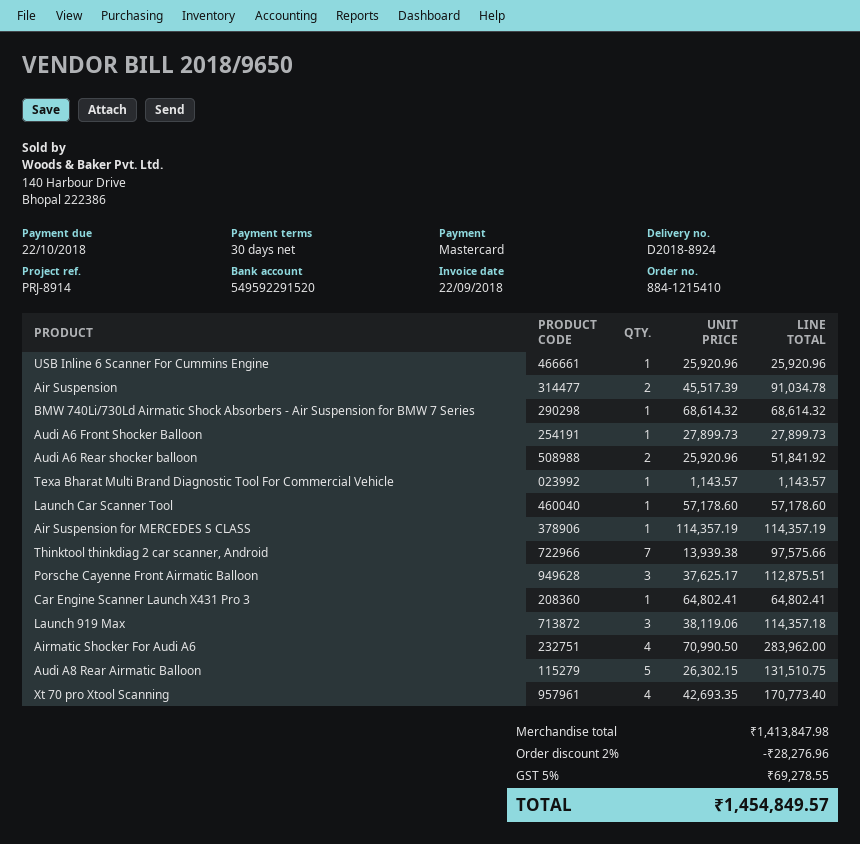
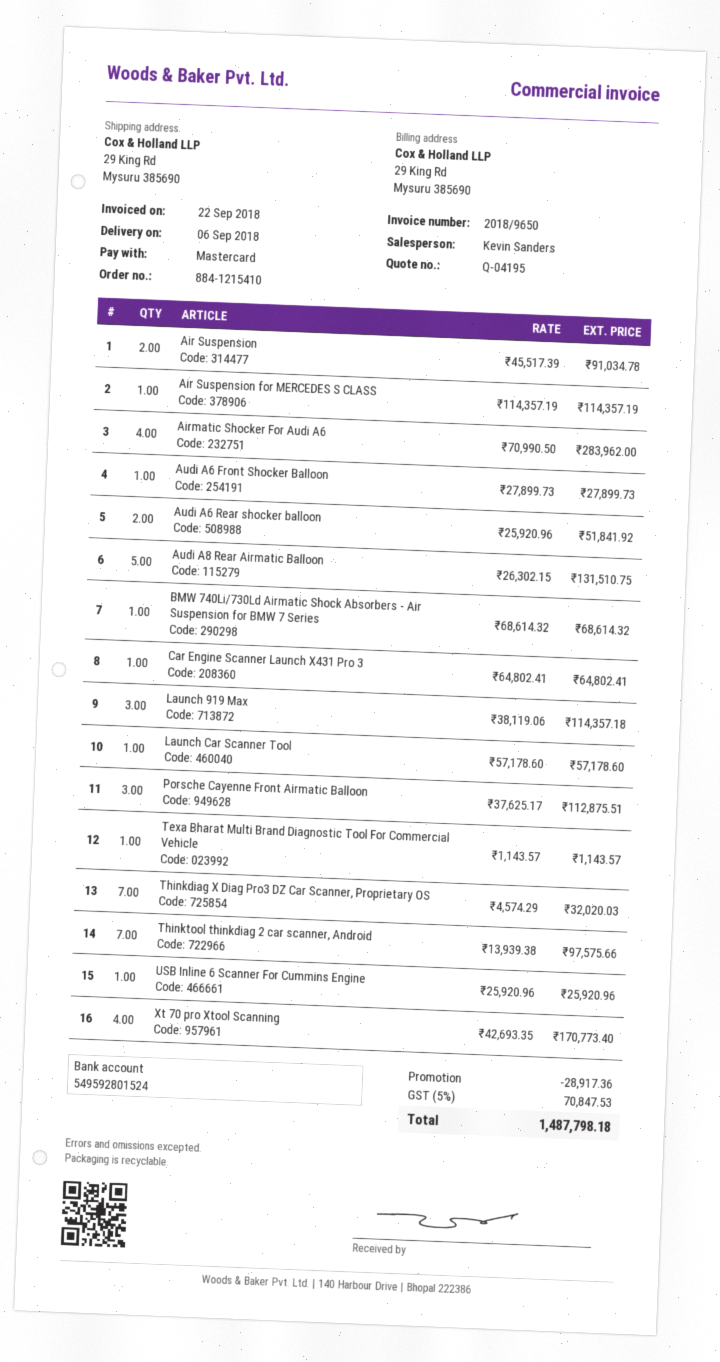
bank account: 549592291520 -> 549592801524
Thinkdiag X Diag Pro3 DZ Car Scanner, Proprietary OS: none -> 7 x 4574.29 = 32020.03
discount: 28276.96 -> 28917.36
tax: 5% = 69278.55 -> 5% = 70847.53
total: 1454849.57 -> 1487798.18

